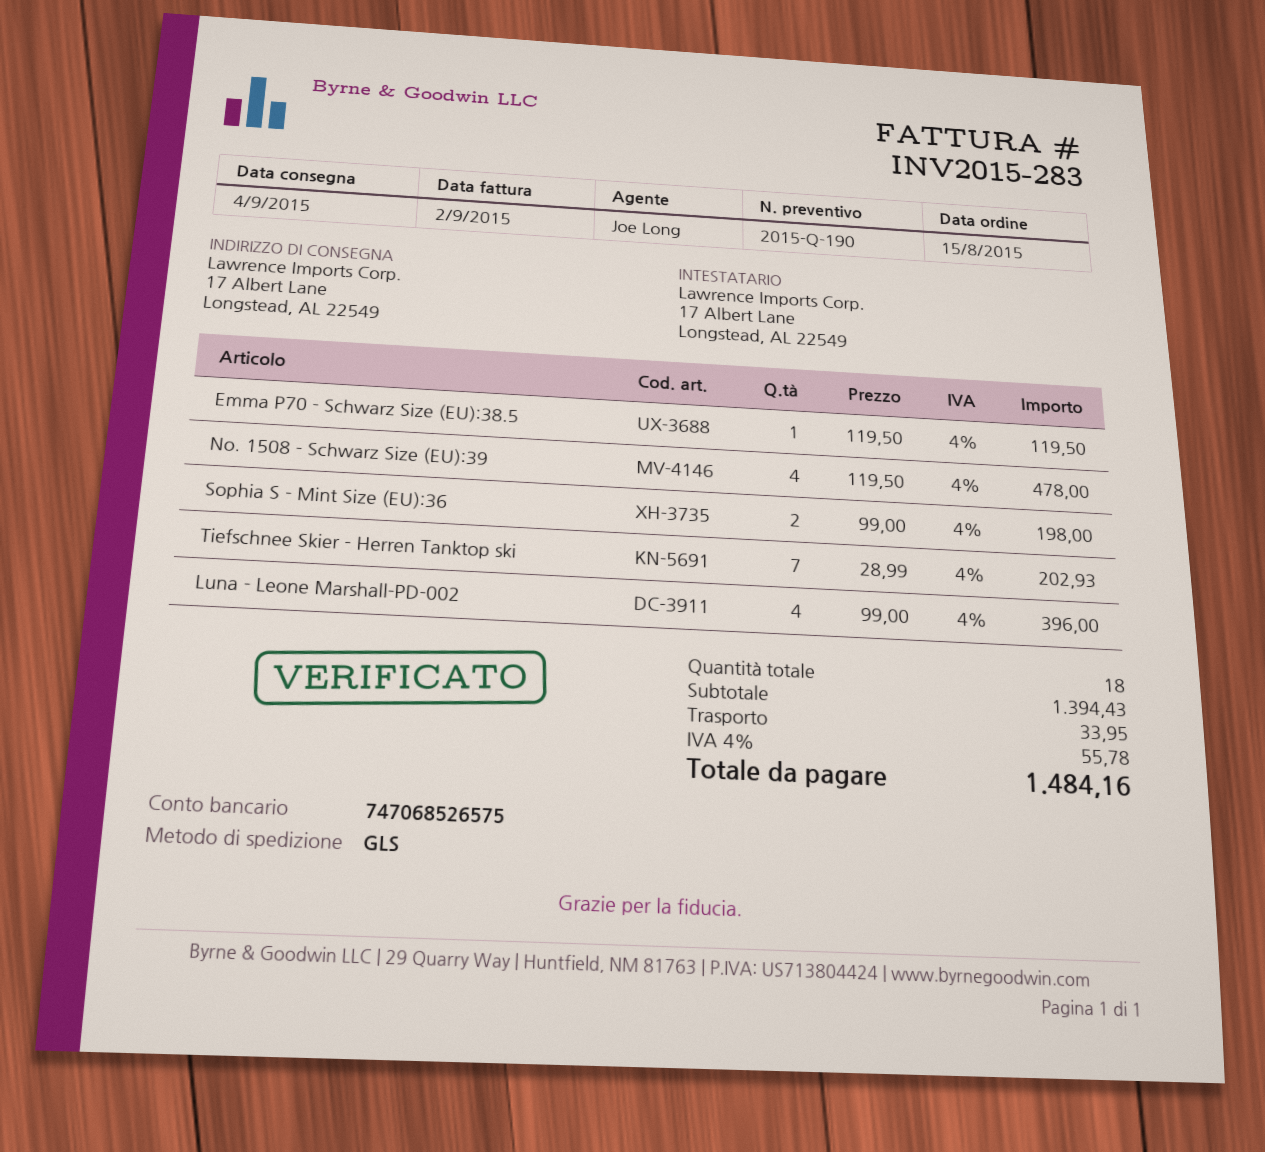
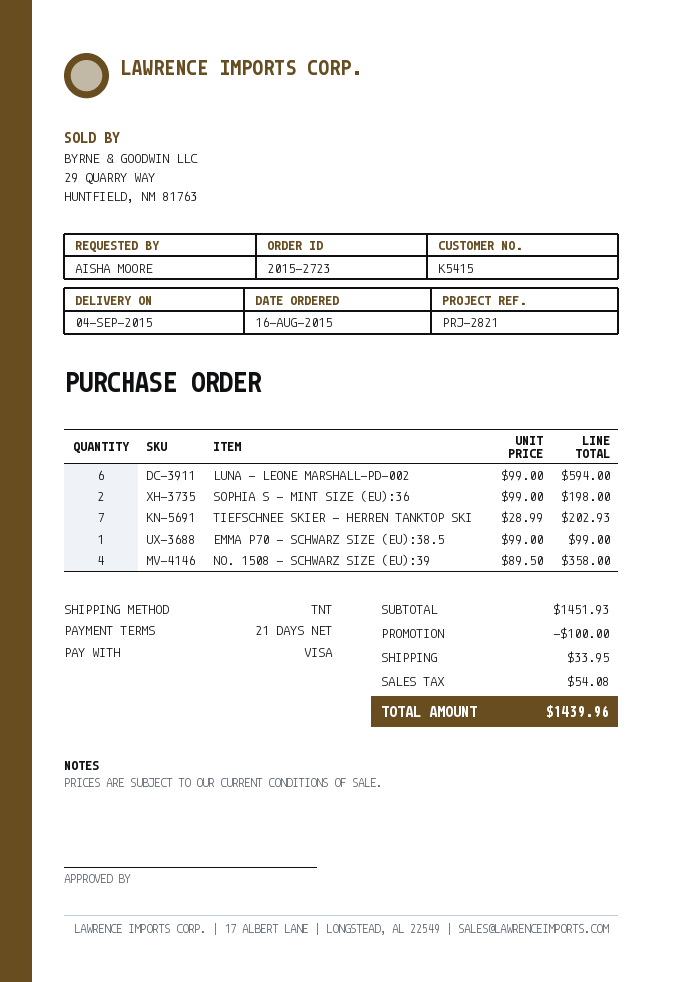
order date: 2015-08-15 -> 2015-08-16
shipping method: GLS -> TNT
Emma P70 - Schwarz Size (EU):38.5: 1 x 119.50 = 119.50 -> 1 x 99.00 = 99.00
No. 1508 - Schwarz Size (EU):39: 4 x 119.50 = 478.00 -> 4 x 89.50 = 358.00
Luna - Leone Marshall-PD-002: 4 x 99.00 = 396.00 -> 6 x 99.00 = 594.00
subtotal: 1394.43 -> 1451.93
discount: none -> 100.00
tax: 55.78 -> 54.08
total: 1484.16 -> 1439.96

